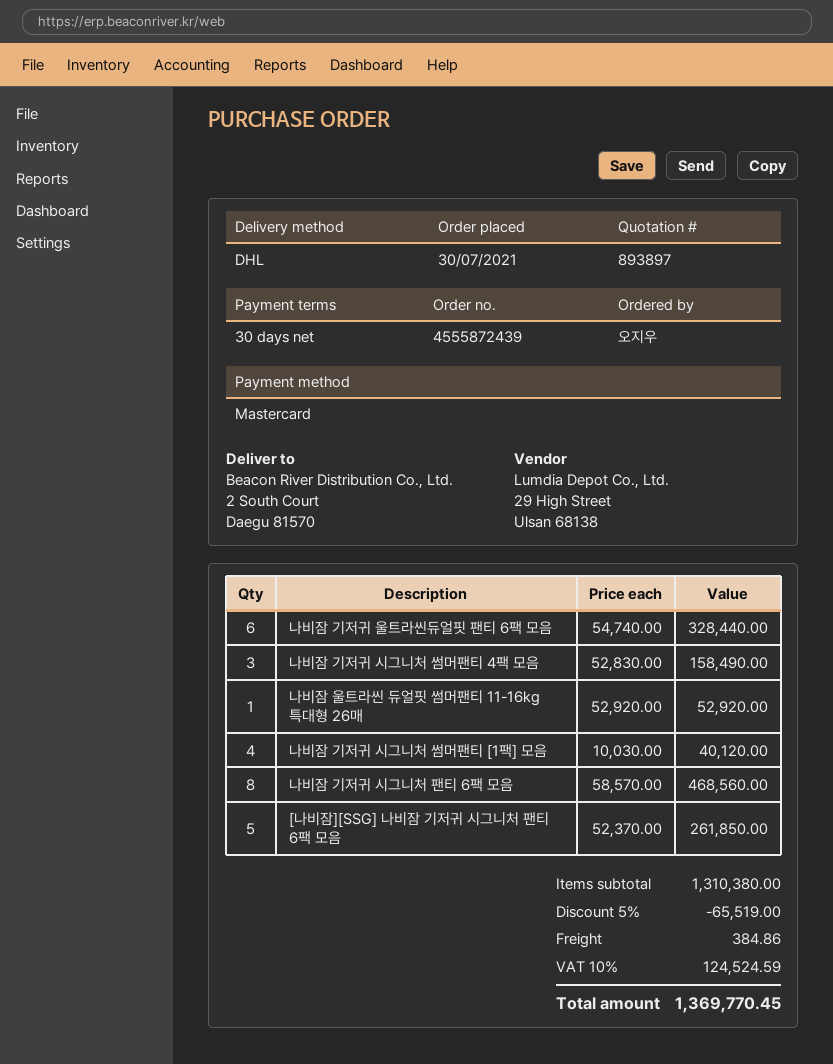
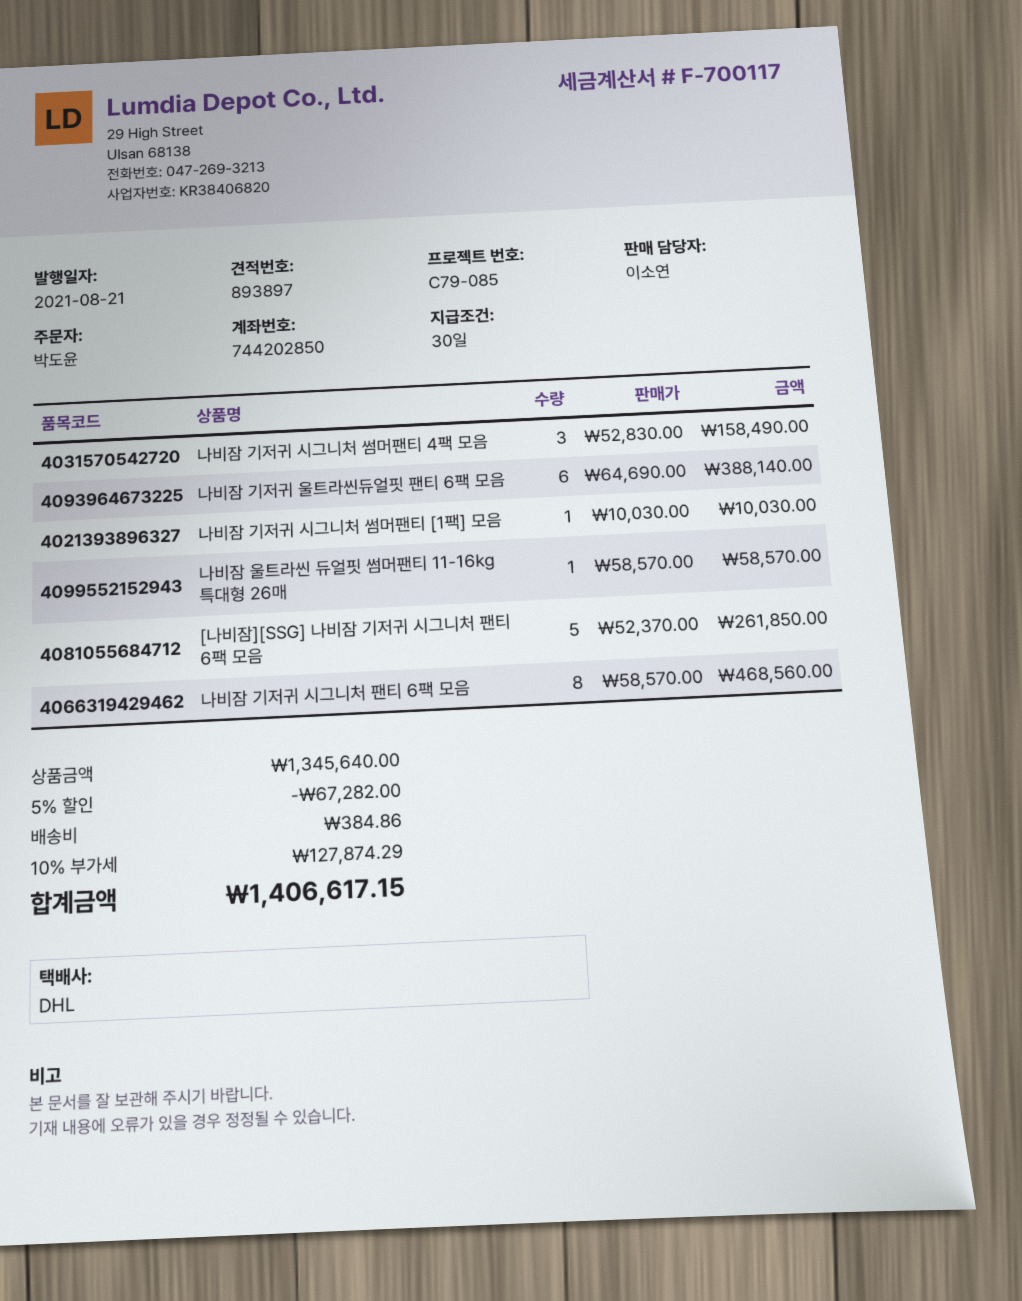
ordered by: 오지우 -> 박도윤
나비잠 기저귀 울트라씬듀얼핏 팬티 6팩 모음: 6 x 54740.00 = 328440.00 -> 6 x 64690.00 = 388140.00
나비잠 울트라씬 듀얼핏 썸머팬티 11-16kg 특대형 26매: 1 x 52920.00 = 52920.00 -> 1 x 58570.00 = 58570.00
나비잠 기저귀 시그니처 썸머팬티 [1팩] 모음: 4 x 10030.00 = 40120.00 -> 1 x 10030.00 = 10030.00
subtotal: 1310380.00 -> 1345640.00
discount: 5% = 65519.00 -> 5% = 67282.00
tax: 10% = 124524.59 -> 10% = 127874.29
total: 1369770.45 -> 1406617.15

